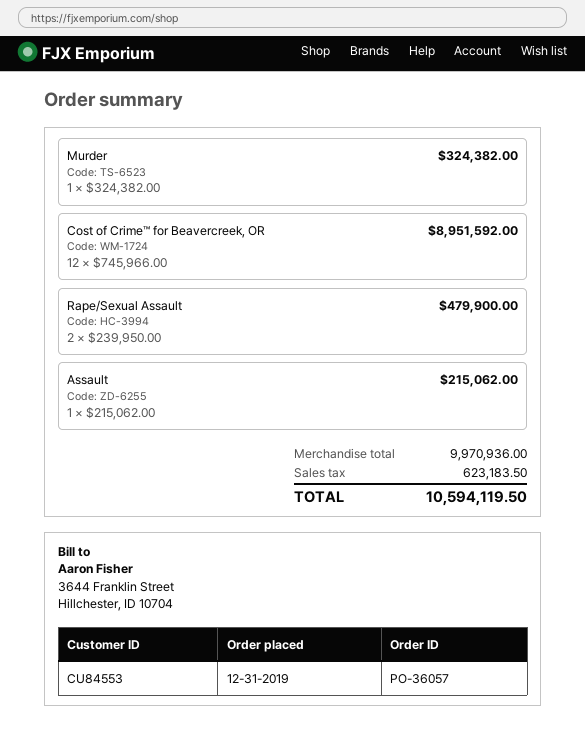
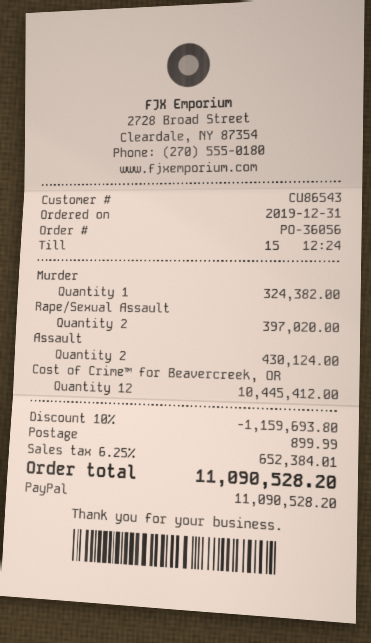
order number: PO-36057 -> PO-36056
customer number: CU84553 -> CU86543
Cost of Crime™ for Beavercreek, OR: 12 for 8951592.00 -> 12 for 10445412.00
Rape/Sexual Assault: 2 for 479900.00 -> 2 for 397020.00
Assault: 1 for 215062.00 -> 2 for 430124.00
discount: none -> 10% = 1159693.80
shipping: none -> 899.99
tax: 623183.50 -> 652384.01
total: 10594119.50 -> 11090528.20

